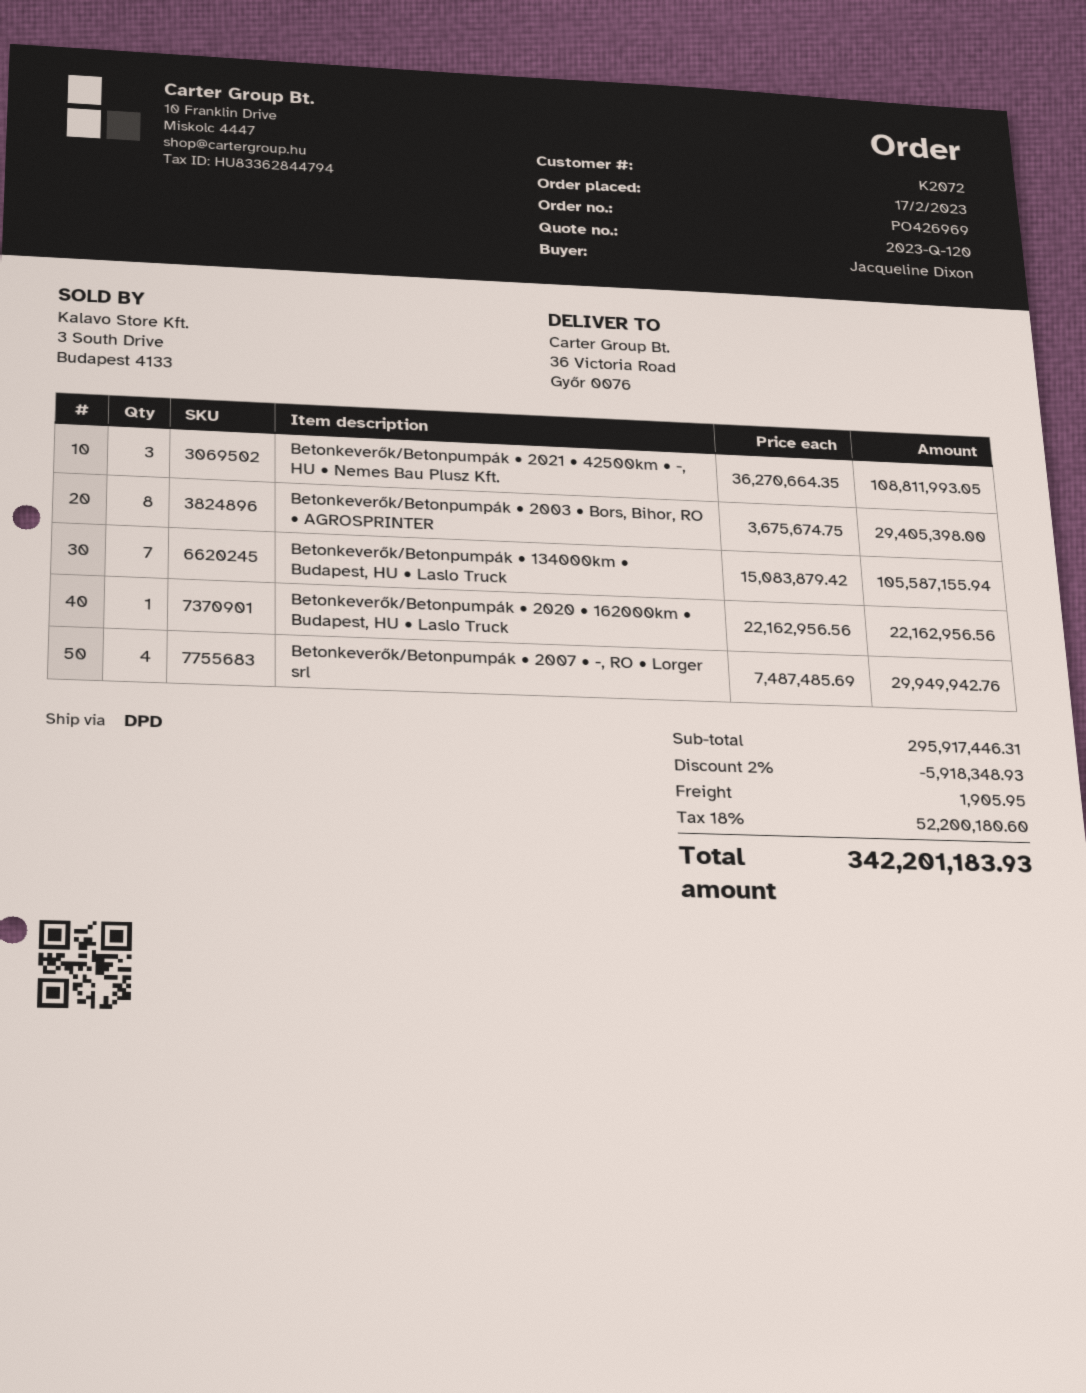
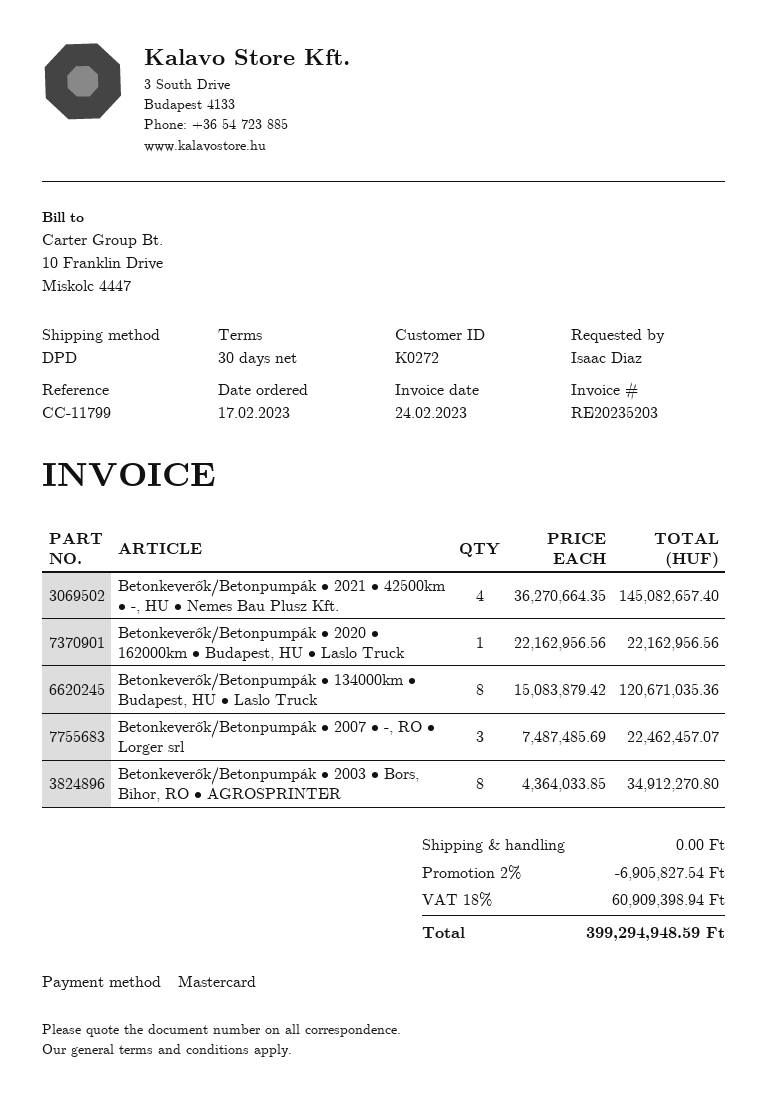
customer number: K2072 -> K0272
ordered by: Jacqueline Dixon -> Isaac Diaz
Betonkeverők/Betonpumpák • 2021 • 42500km • -, HU • Nemes Bau Plusz Kft.: 3 x 36270664.35 = 108811993.05 -> 4 x 36270664.35 = 145082657.40
Betonkeverők/Betonpumpák • 2003 • Bors, Bihor, RO • AGROSPRINTER: 8 x 3675674.75 = 29405398.00 -> 8 x 4364033.85 = 34912270.80
Betonkeverők/Betonpumpák • 134000km • Budapest, HU • Laslo Truck: 7 x 15083879.42 = 105587155.94 -> 8 x 15083879.42 = 120671035.36
Betonkeverők/Betonpumpák • 2007 • -, RO • Lorger srl: 4 x 7487485.69 = 29949942.76 -> 3 x 7487485.69 = 22462457.07
discount: 2% = 5918348.93 -> 2% = 6905827.54
shipping: 1905.95 -> 0.00
tax: 18% = 52200180.60 -> 18% = 60909398.94
total: 342201183.93 -> 399294948.59

